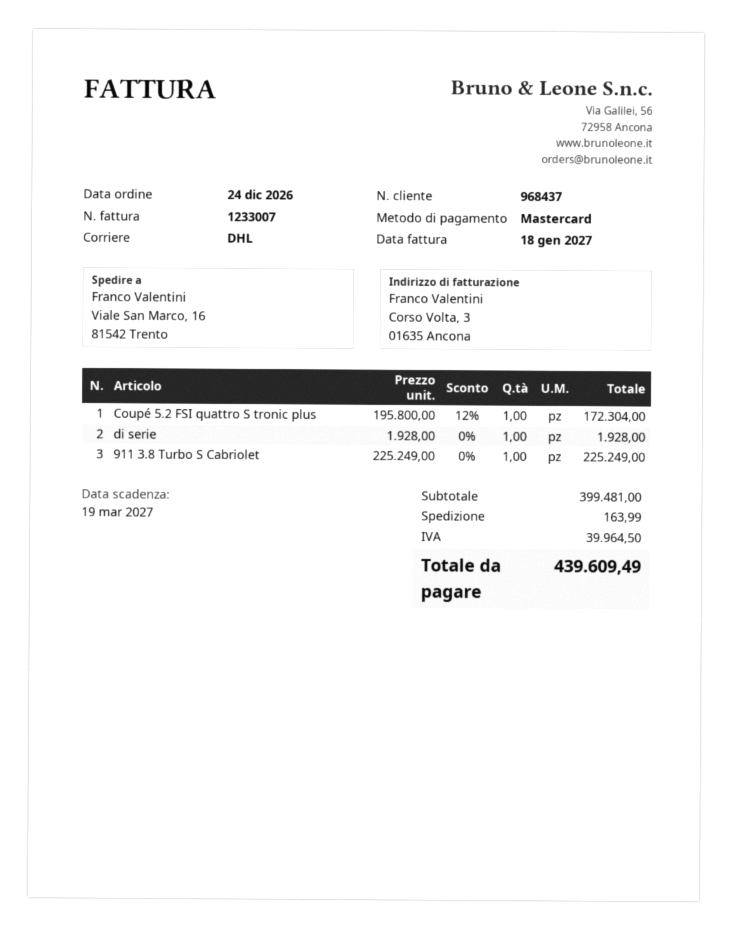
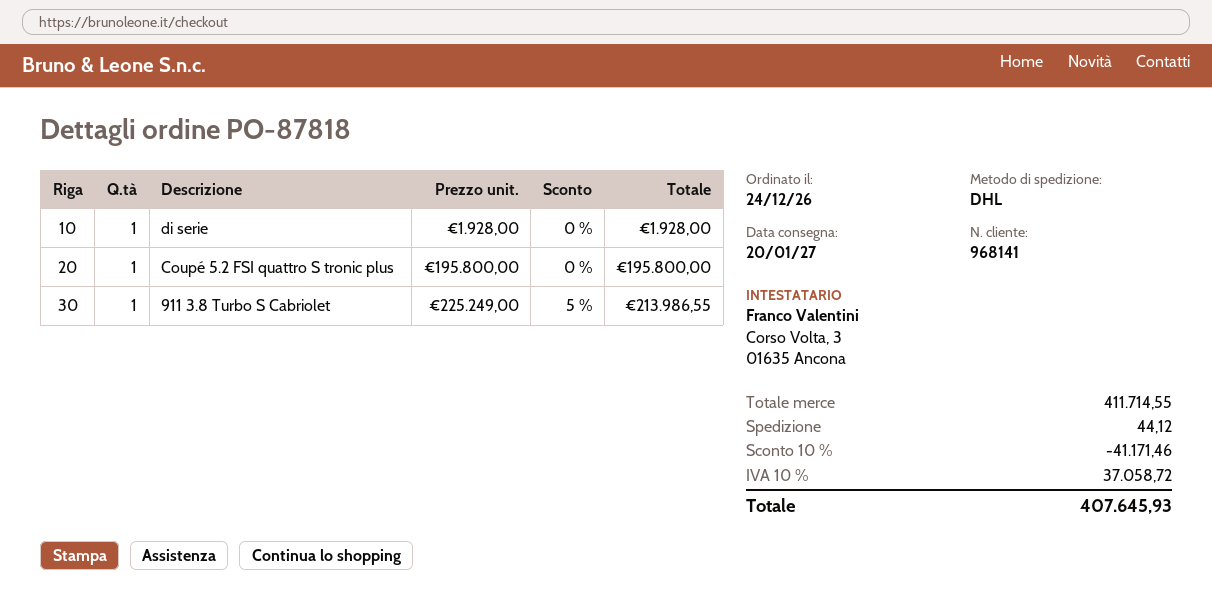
customer number: 968437 -> 968141
Coupé 5.2 FSI quattro S tronic plus: 1 x 195800.00 - 12% = 172304.00 -> 1 x 195800.00 = 195800.00
911 3.8 Turbo S Cabriolet: 1 x 225249.00 = 225249.00 -> 1 x 225249.00 - 5% = 213986.55
subtotal: 399481.00 -> 411714.55
discount: none -> 10% = 41171.46
shipping: 163.99 -> 44.12
tax: 39964.50 -> 37058.72
total: 439609.49 -> 407645.93

